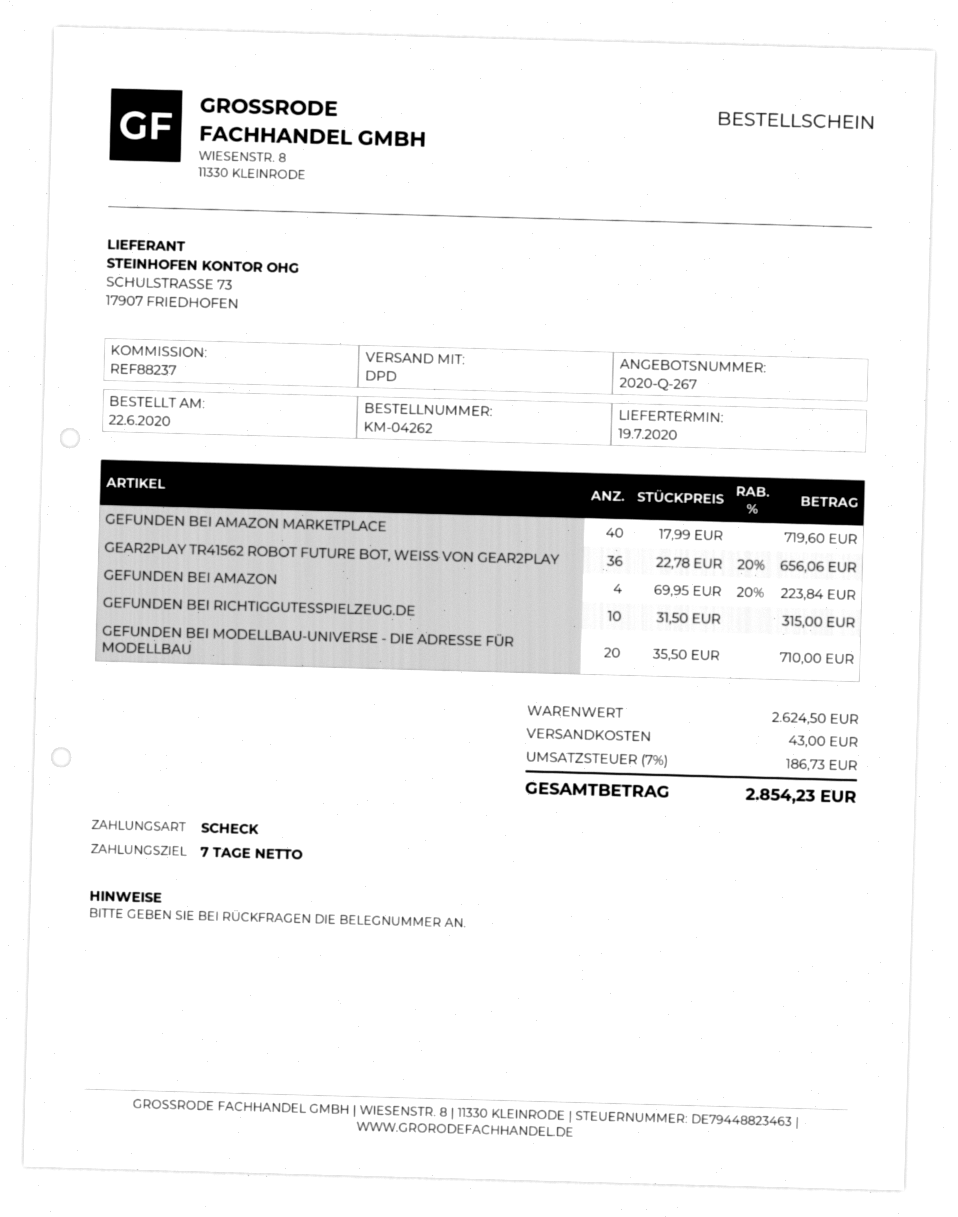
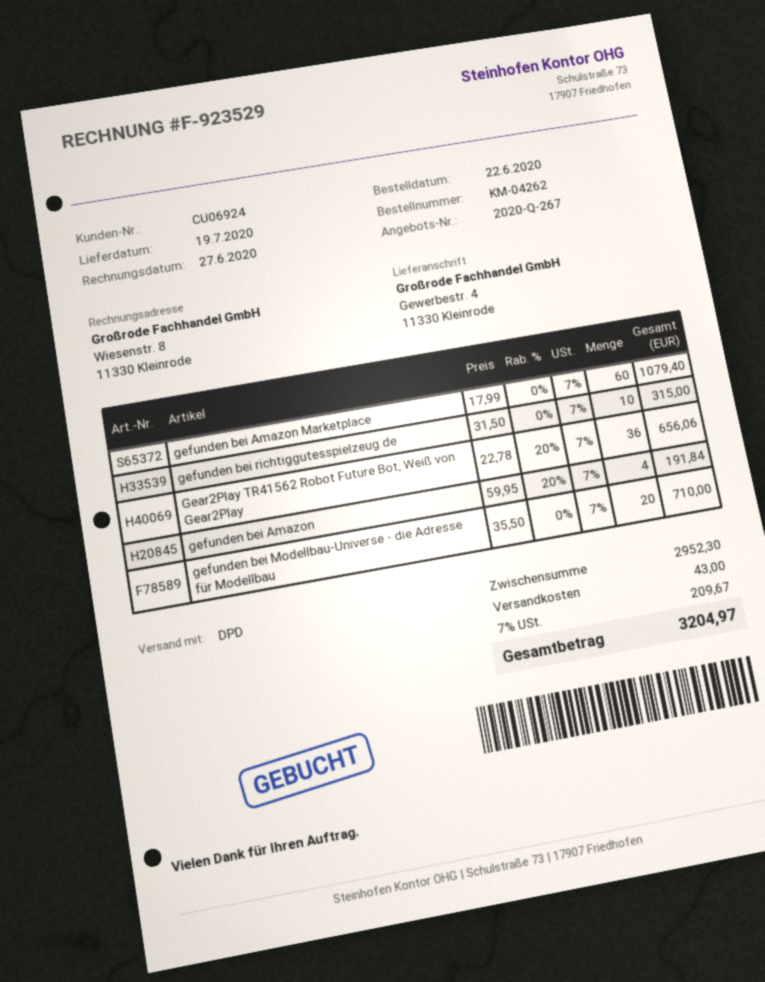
GEFUNDEN BEI AMAZON MARKETPLACE: 40 x 17.99 = 719.60 -> 60 x 17.99 = 1079.40
GEFUNDEN BEI AMAZON: 4 x 69.95 - 20% = 223.84 -> 4 x 59.95 - 20% = 191.84
subtotal: 2624.50 -> 2952.30
tax: 7% = 186.73 -> 7% = 209.67
total: 2854.23 -> 3204.97

